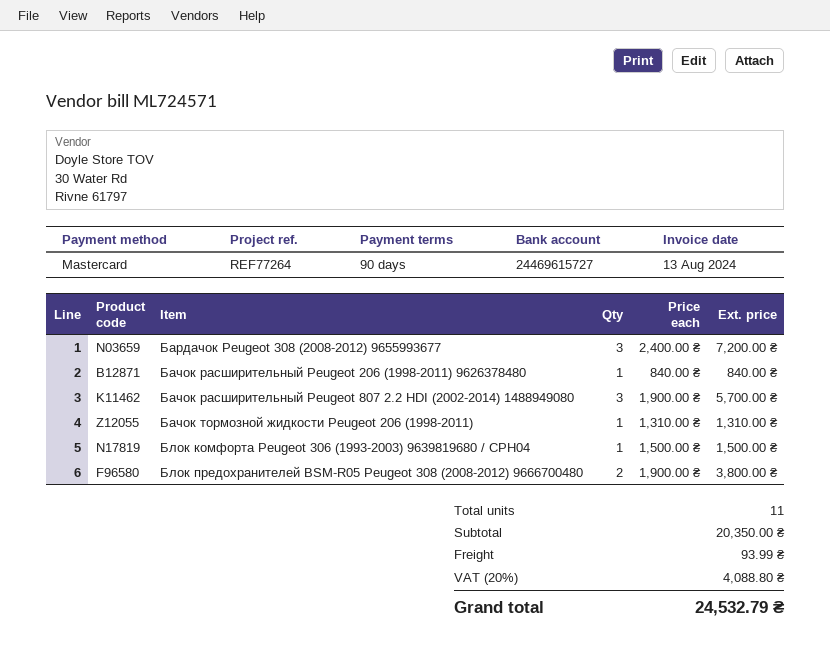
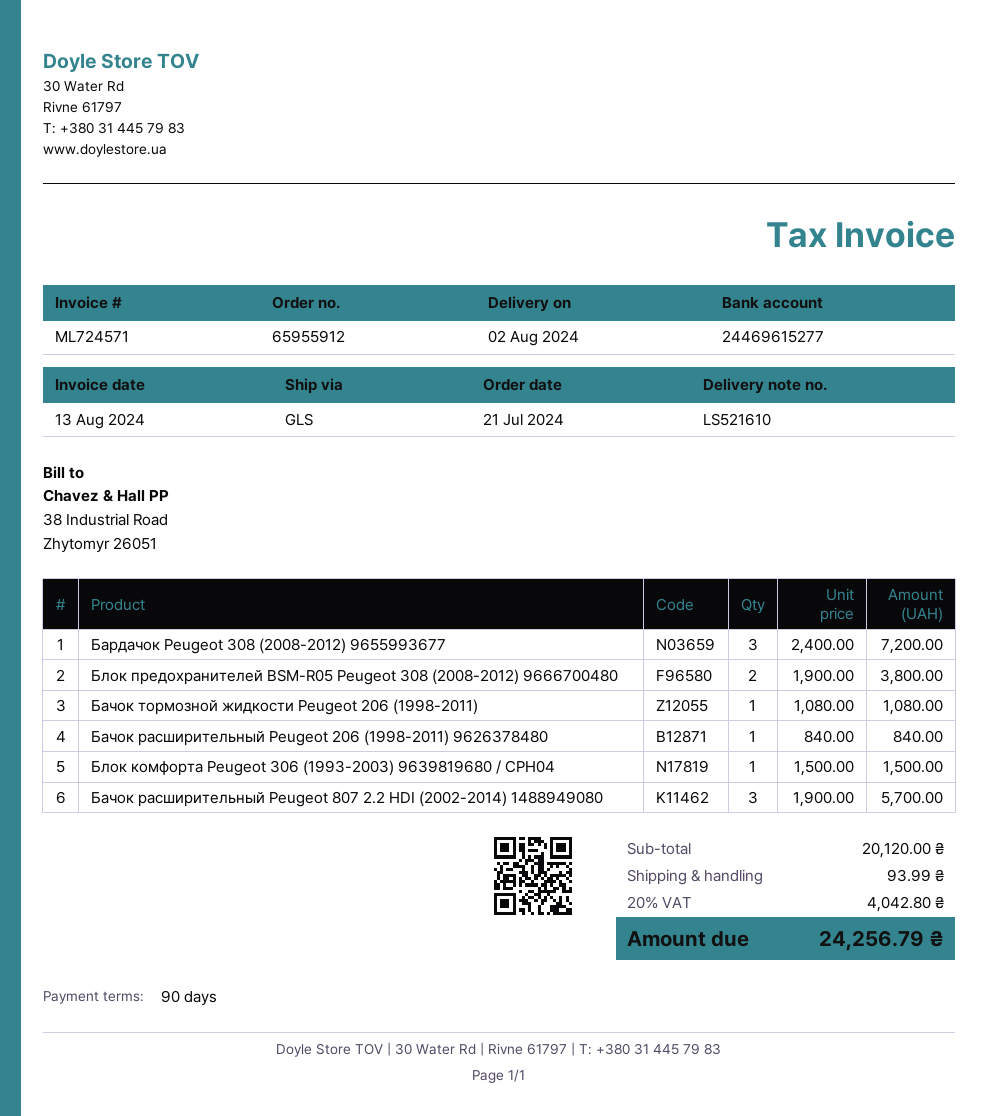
bank account: 24469615727 -> 24469615277
Бачок тормозной жидкости Peugeot 206 (1998-2011): 1 x 1310.00 = 1310.00 -> 1 x 1080.00 = 1080.00
subtotal: 20350.00 -> 20120.00
tax: 20% = 4088.80 -> 20% = 4042.80
total: 24532.79 -> 24256.79

